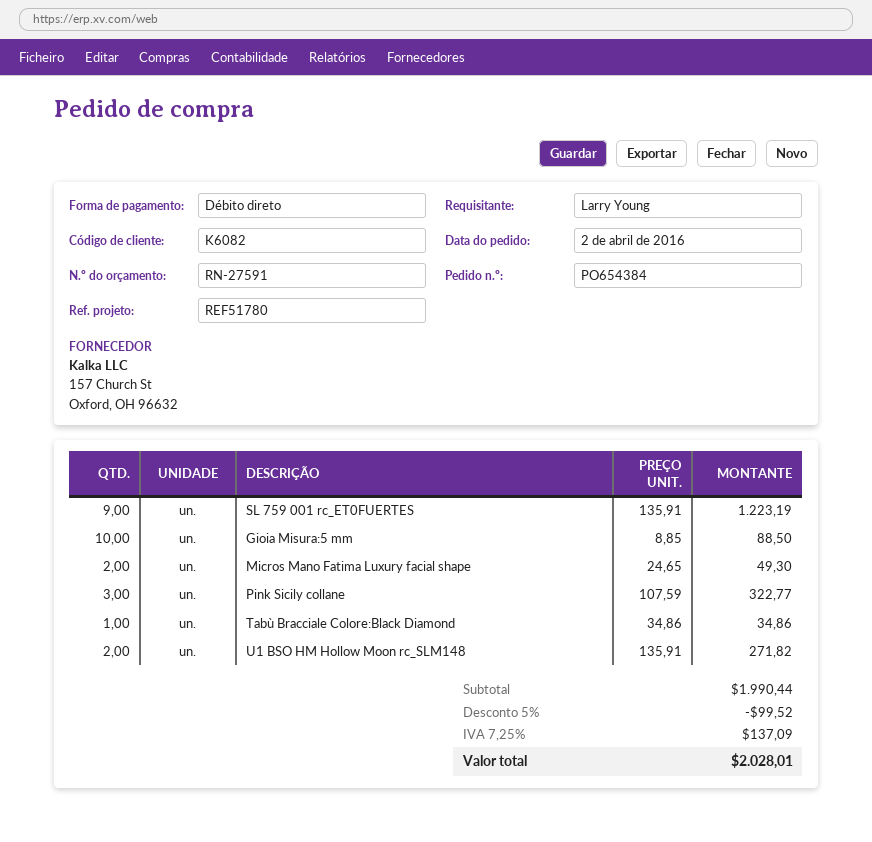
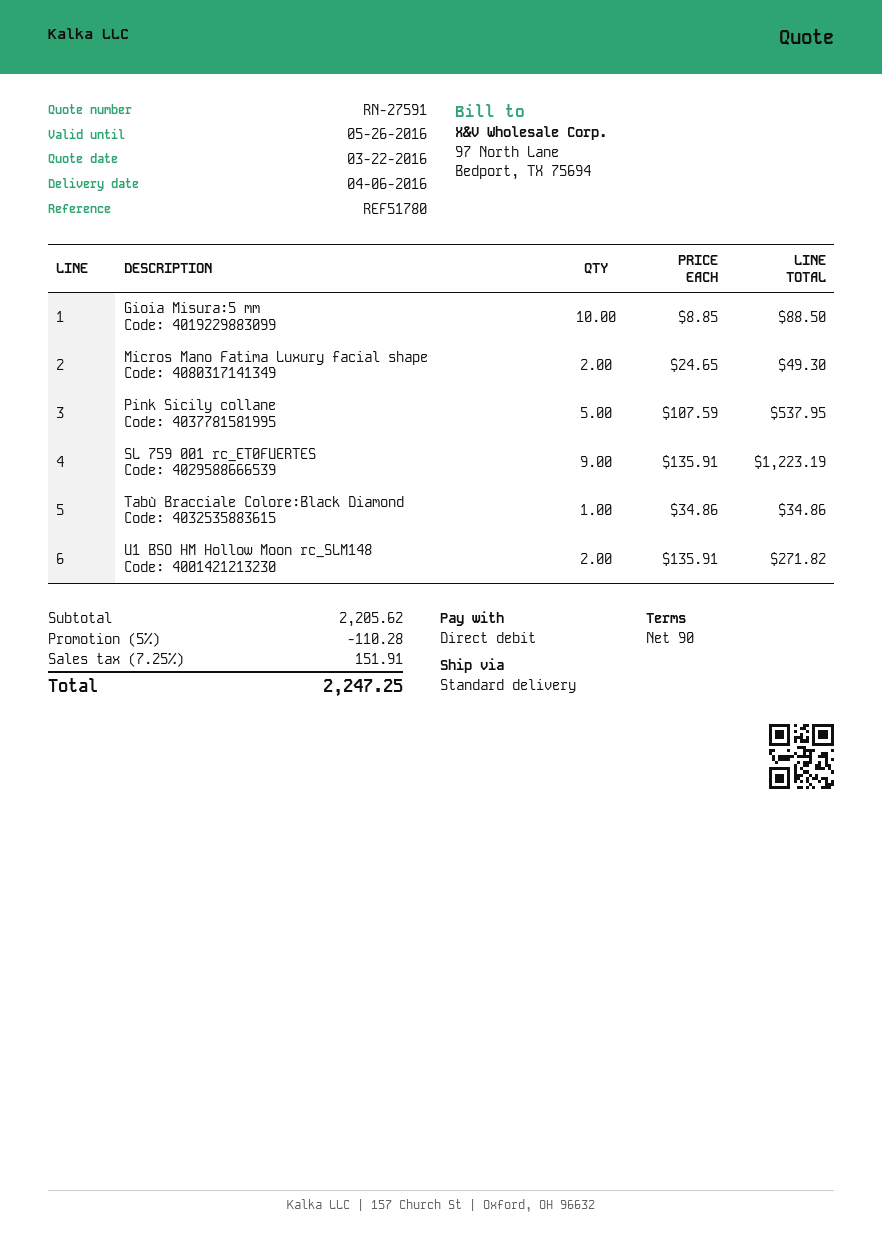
Pink Sicily collane: 3 x 107.59 = 322.77 -> 5 x 107.59 = 537.95
subtotal: 1990.44 -> 2205.62
discount: 5% = 99.52 -> 5% = 110.28
tax: 7.25% = 137.09 -> 7.25% = 151.91
total: 2028.01 -> 2247.25

